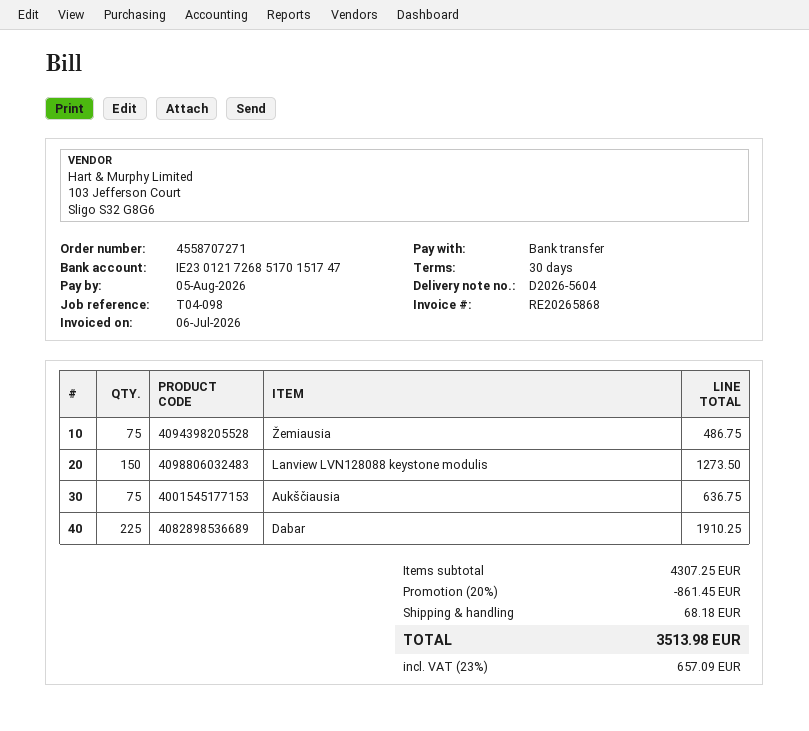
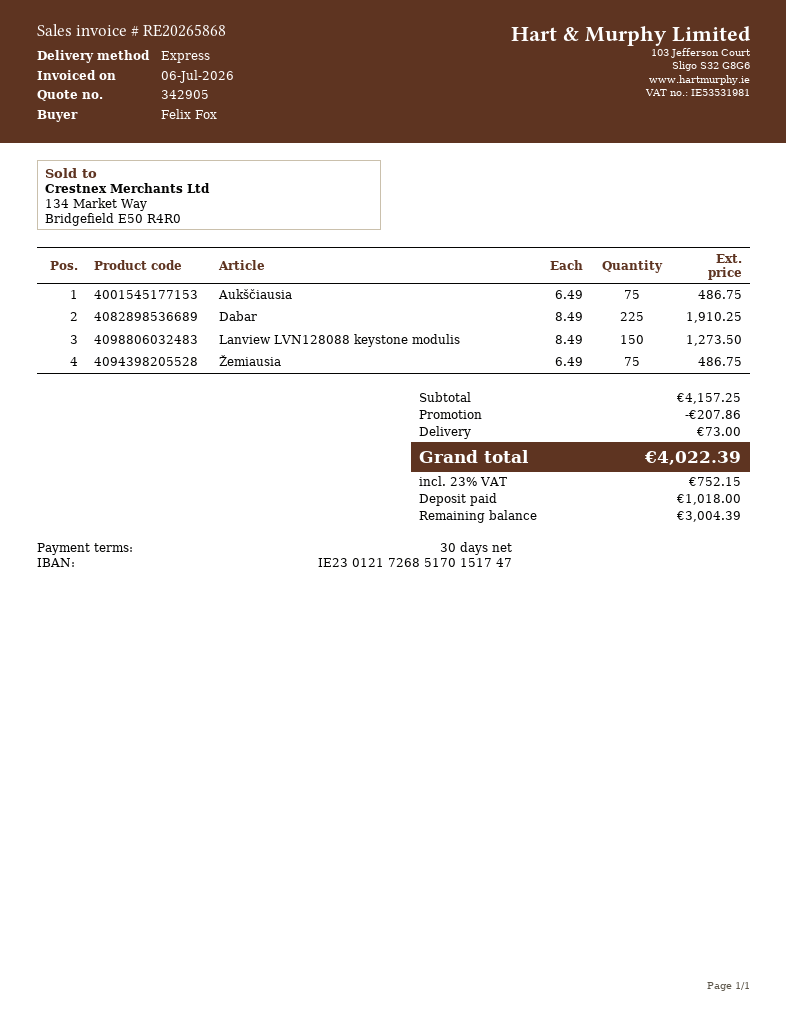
Aukščiausia: 75 for 636.75 -> 75 for 486.75
subtotal: 4307.25 -> 4157.25
discount: 861.45 -> 207.86
shipping: 68.18 -> 73.00
tax: 23% = 657.09 -> 23% = 752.15
total: 3513.98 -> 4022.39

